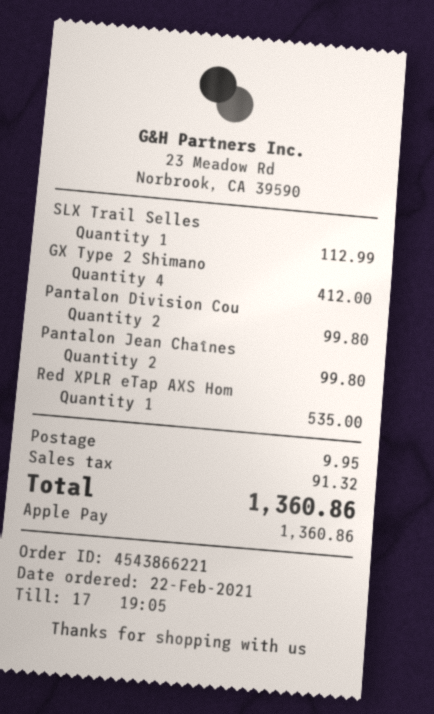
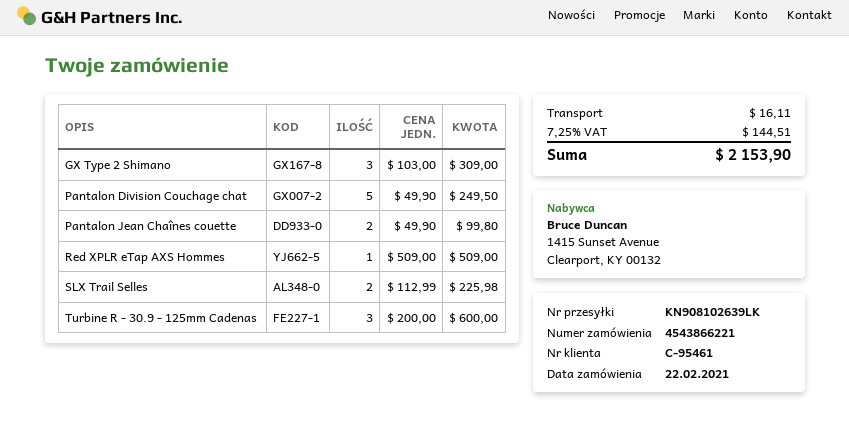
SLX Trail Selles: 1 for 112.99 -> 2 for 225.98
GX Type 2 Shimano: 4 for 412.00 -> 3 for 309.00
Pantalon Division Cou: 2 for 99.80 -> 5 for 249.50
Red XPLR eTap AXS Hom: 1 for 535.00 -> 1 for 509.00
Turbine R - 30.9 - 125mm Cadenas: none -> 3 for 600.00
shipping: 9.95 -> 16.11
tax: 91.32 -> 144.51
total: 1360.86 -> 2153.90

